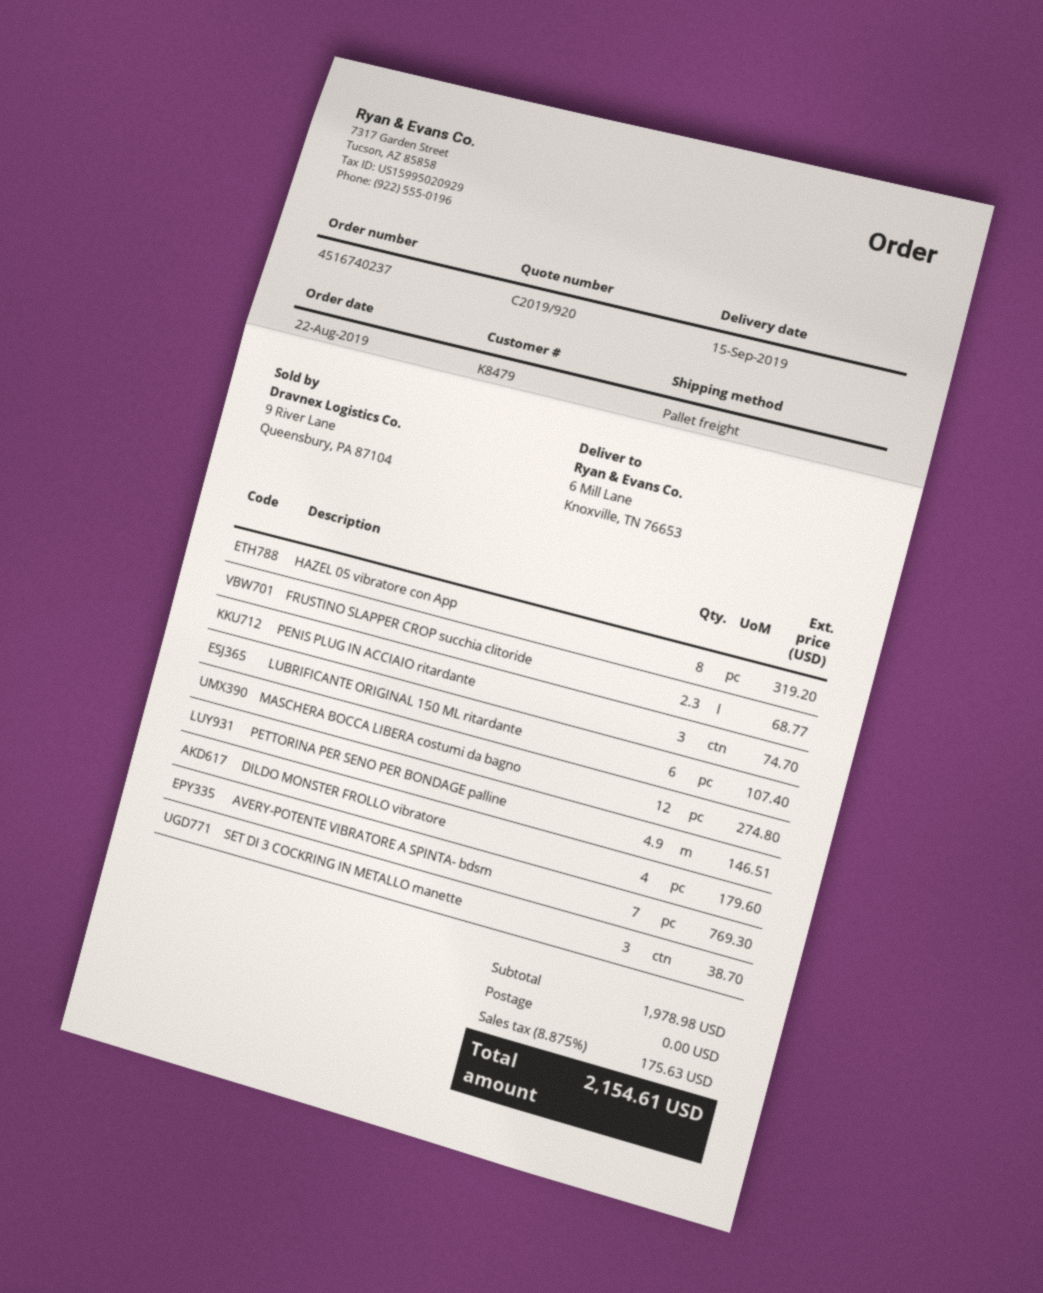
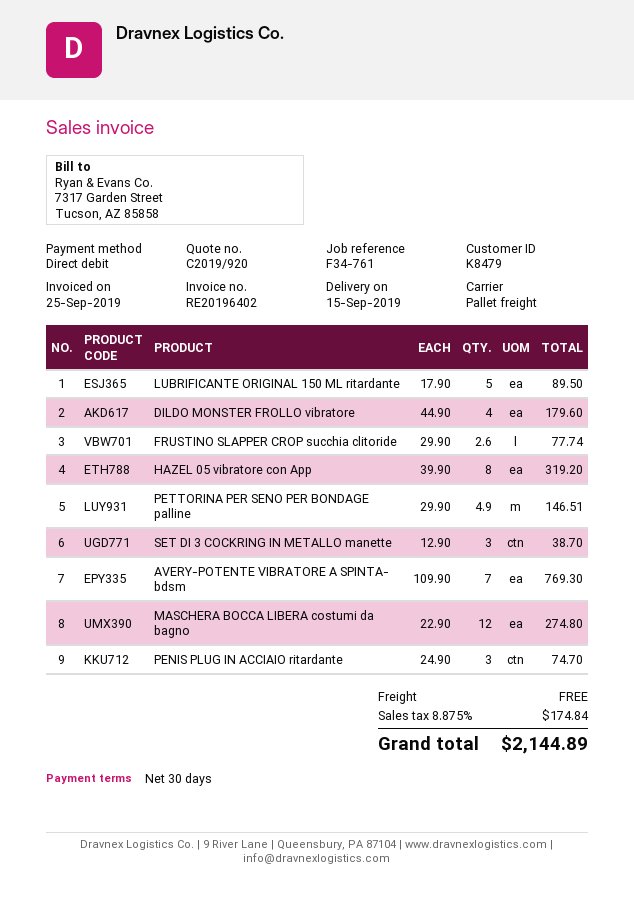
FRUSTINO SLAPPER CROP succhia clitoride: 2.3 for 68.77 -> 2.6 for 77.74
LUBRIFICANTE ORIGINAL 150 ML ritardante: 6 for 107.40 -> 5 for 89.50
tax: 8.875% = 175.63 -> 8.875% = 174.84
total: 2154.61 -> 2144.89

